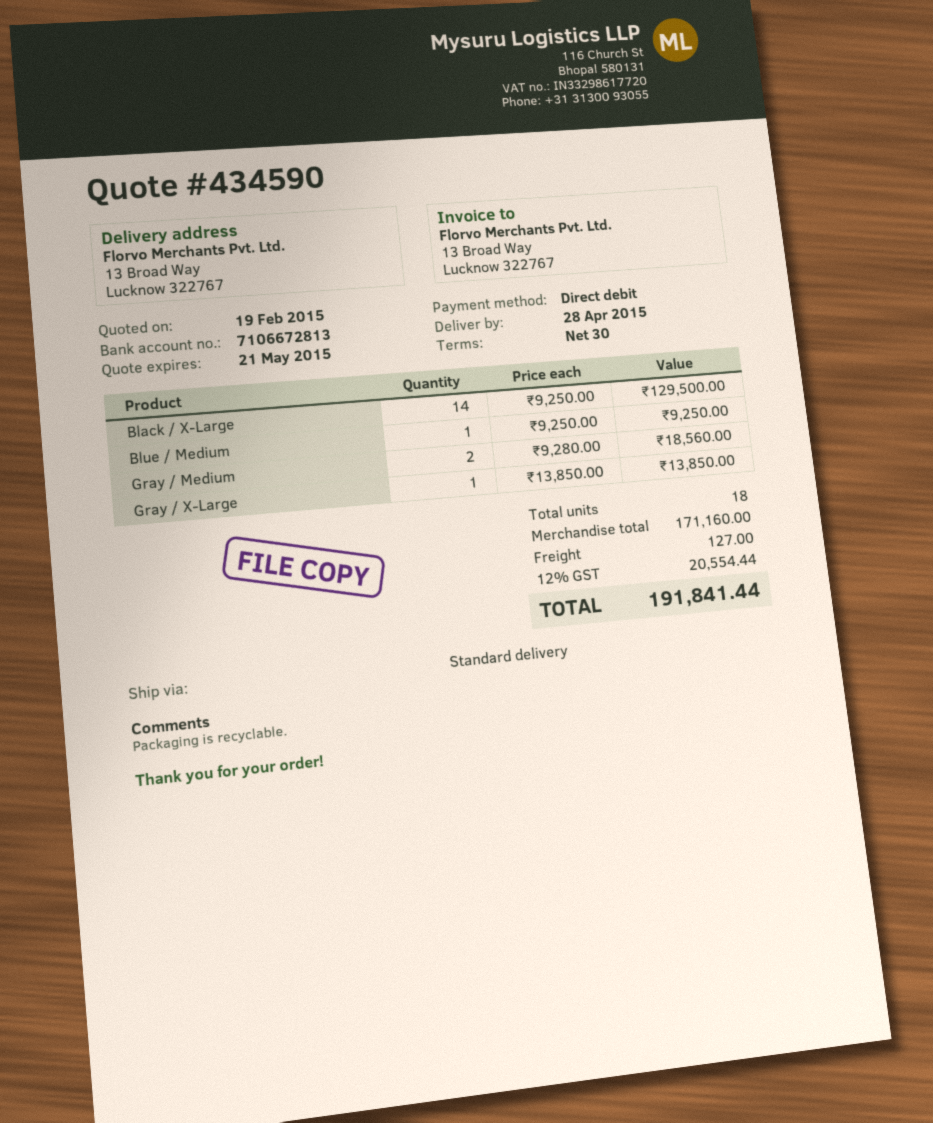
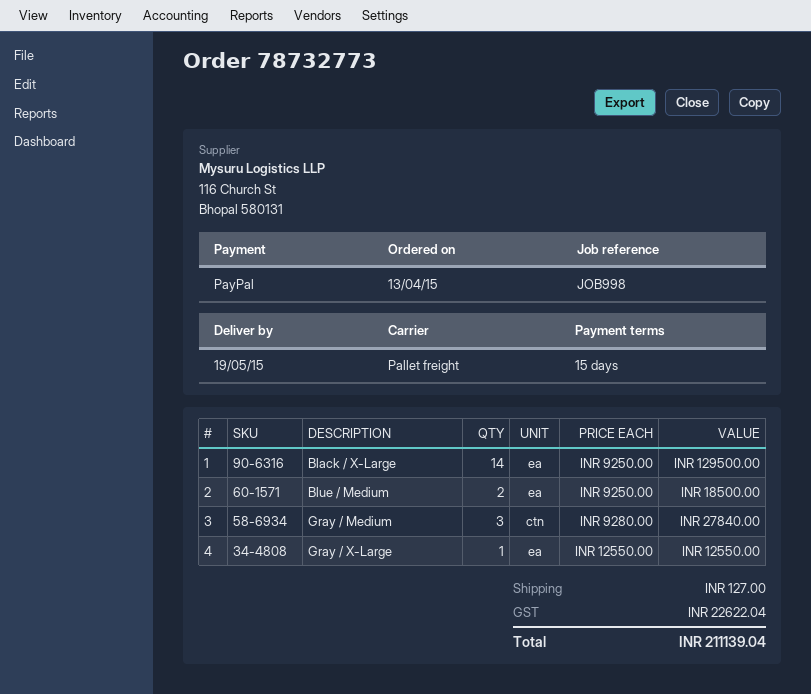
delivery date: 2015-04-28 -> 2015-05-19
payment terms: 30 days -> 15 days
payment method: direct debit -> PayPal
shipping method: standard -> pallet freight
Blue / Medium: 1 x 9250.00 = 9250.00 -> 2 x 9250.00 = 18500.00
Gray / Medium: 2 x 9280.00 = 18560.00 -> 3 x 9280.00 = 27840.00
Gray / X-Large: 1 x 13850.00 = 13850.00 -> 1 x 12550.00 = 12550.00
tax: 20554.44 -> 22622.04
total: 191841.44 -> 211139.04

